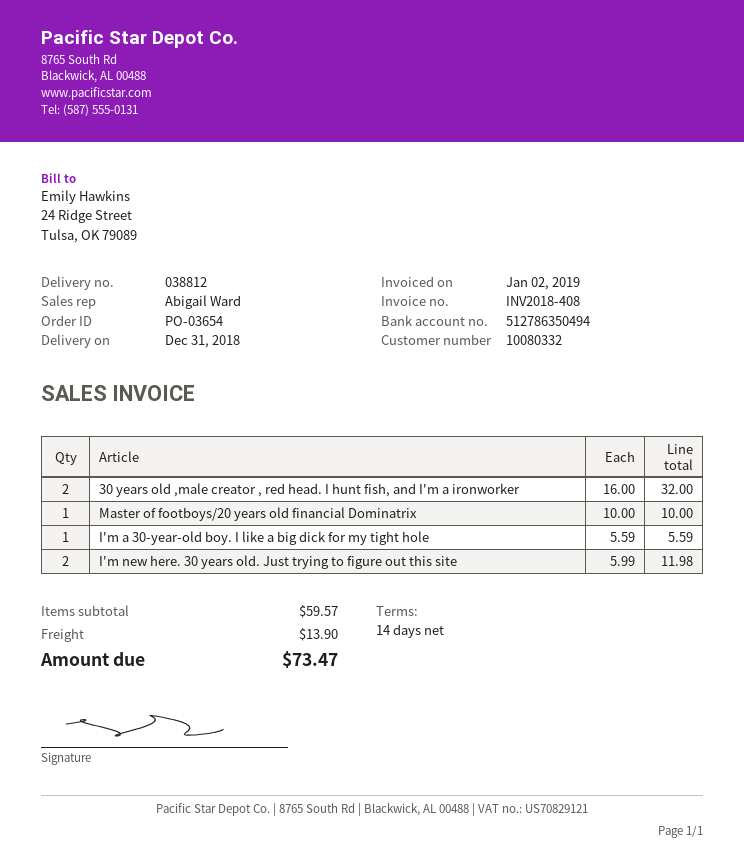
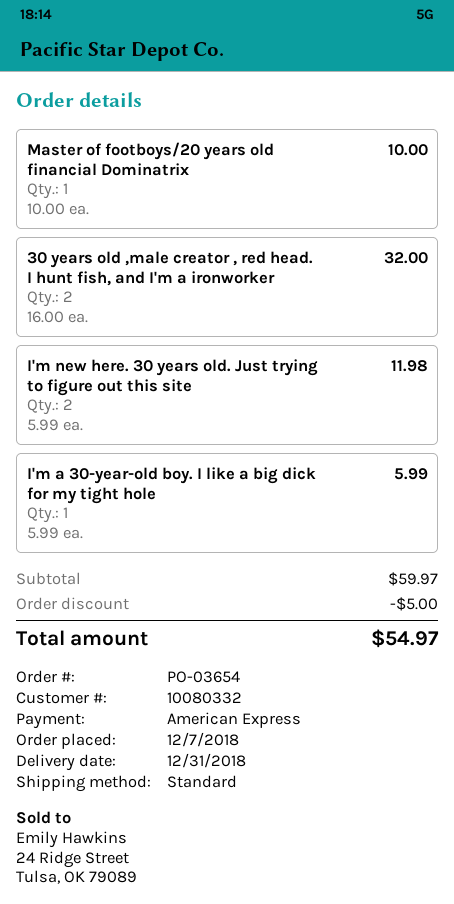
I'm a 30-year-old boy. I like a big dick for my tight hole: 1 x 5.59 = 5.59 -> 1 x 5.99 = 5.99
subtotal: 59.57 -> 59.97
discount: none -> 5.00
shipping: 13.90 -> none
total: 73.47 -> 54.97

